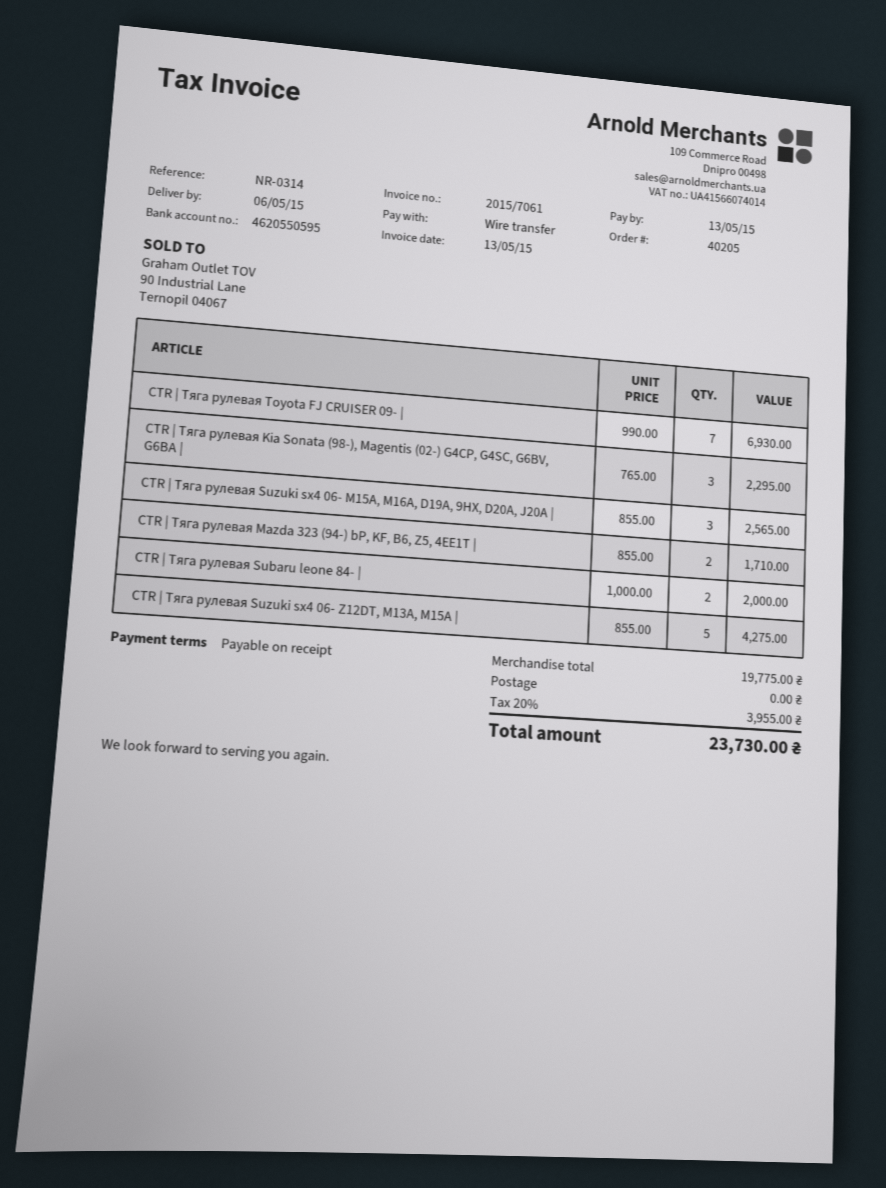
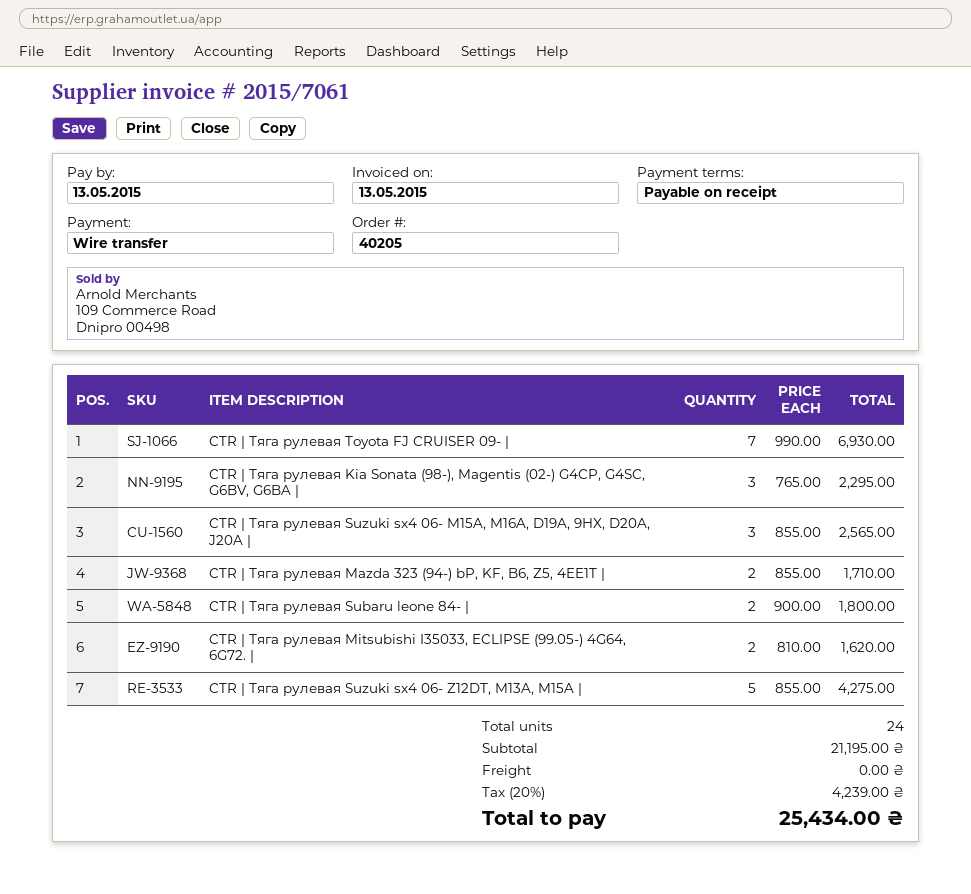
CTR | Тяга рулевая Subaru leone 84- |: 2 x 1000.00 = 2000.00 -> 2 x 900.00 = 1800.00
CTR | Тяга рулевая Mitsubishi I35033, ECLIPSE (99.05-) 4G64, 6G72. |: none -> 2 x 810.00 = 1620.00
subtotal: 19775.00 -> 21195.00
tax: 20% = 3955.00 -> 20% = 4239.00
total: 23730.00 -> 25434.00

